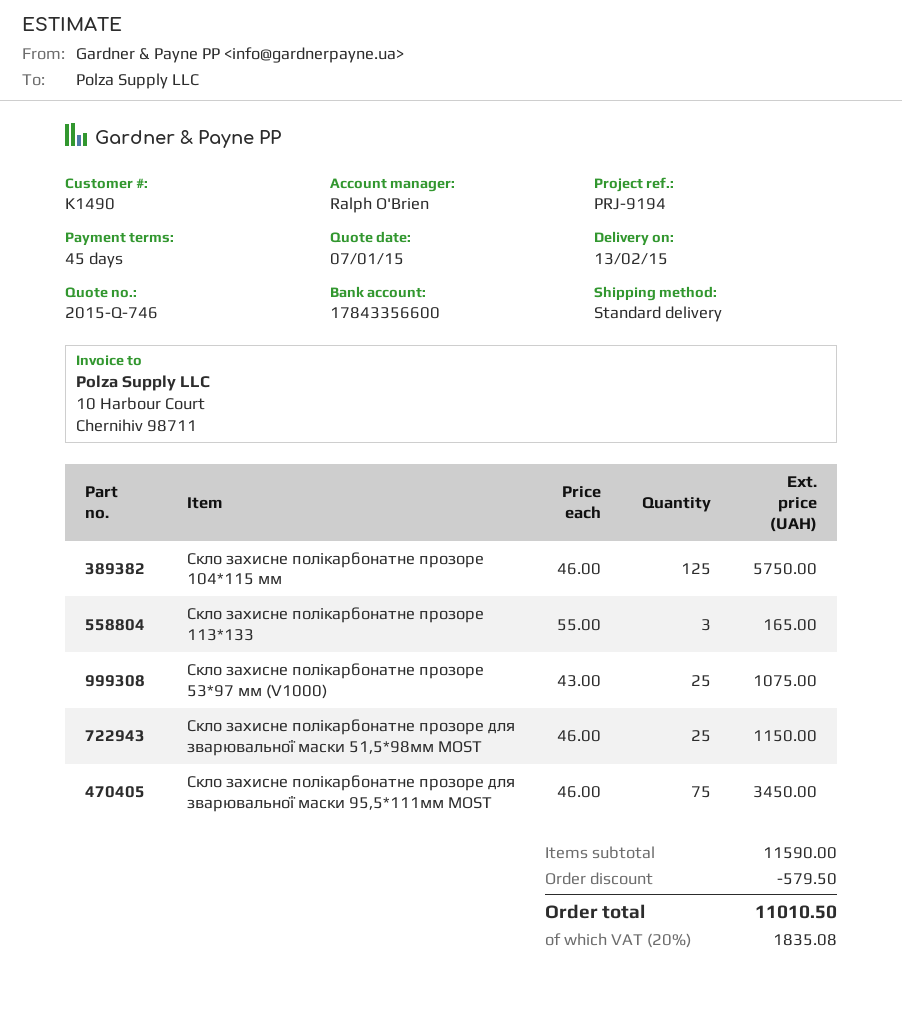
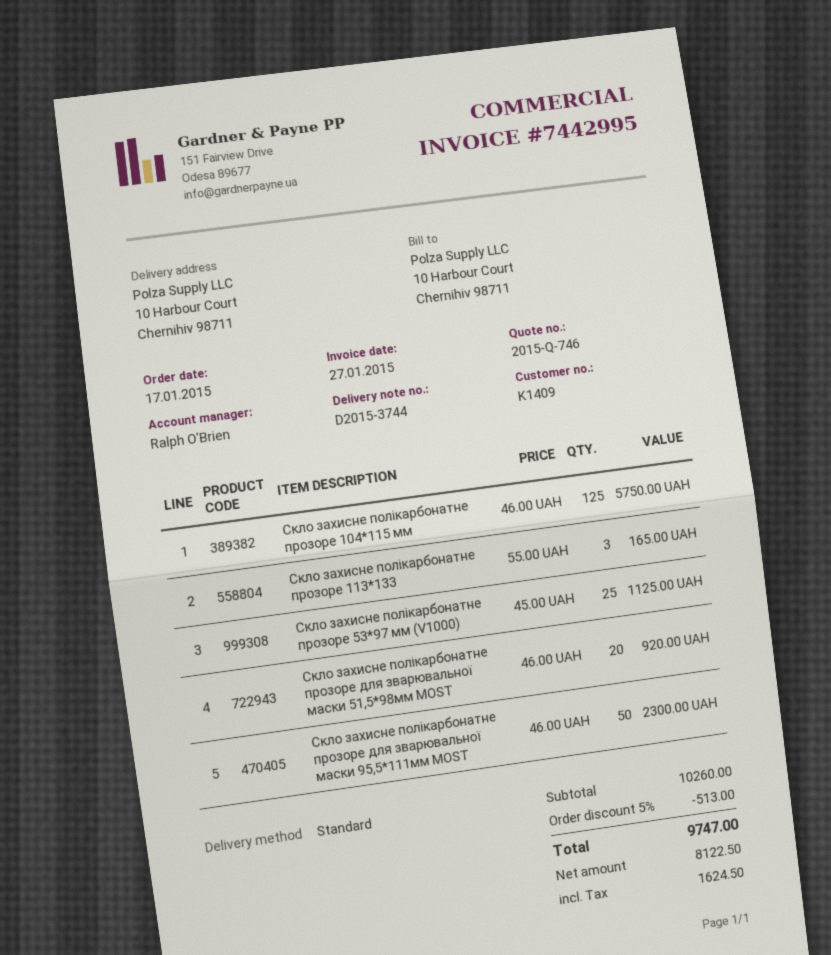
customer number: K1490 -> K1409
Скло захисне полікарбонатне прозоре 53*97 мм (V1000): 25 x 43.00 = 1075.00 -> 25 x 45.00 = 1125.00
Скло захисне полікарбонатне прозоре для зварювальної маски 51,5*98мм MOST: 25 x 46.00 = 1150.00 -> 20 x 46.00 = 920.00
Скло захисне полікарбонатне прозоре для зварювальної маски 95,5*111мм MOST: 75 x 46.00 = 3450.00 -> 50 x 46.00 = 2300.00
subtotal: 11590.00 -> 10260.00
discount: 579.50 -> 513.00
tax: 1835.08 -> 1624.50
total: 11010.50 -> 9747.00

